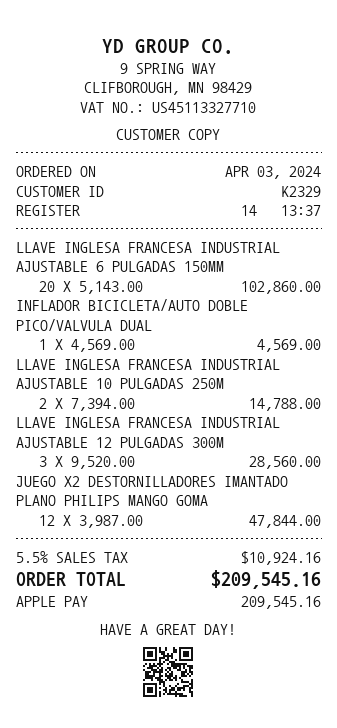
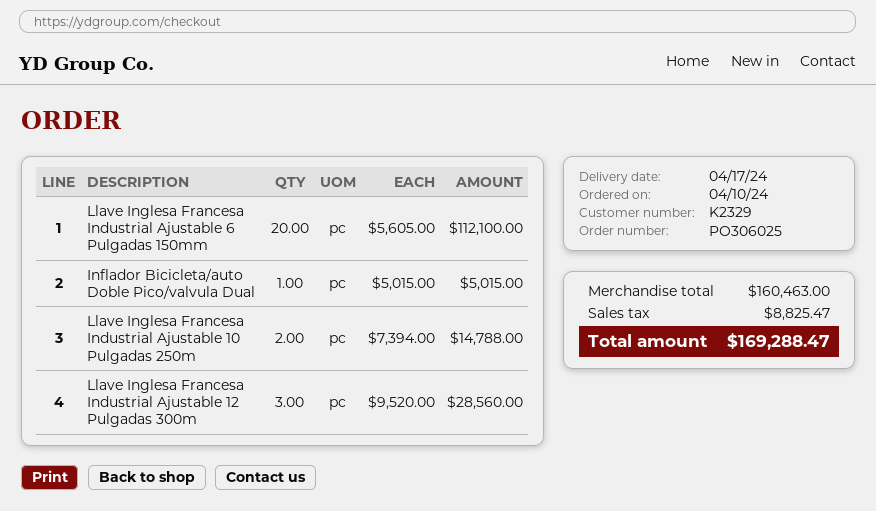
order date: 2024-04-03 -> 2024-04-10
LLAVE INGLESA FRANCESA INDUSTRIAL AJUSTABLE 6 PULGADAS 150MM: 20 x 5143.00 = 102860.00 -> 20 x 5605.00 = 112100.00
INFLADOR BICICLETA/AUTO DOBLE PICO/VALVULA DUAL: 1 x 4569.00 = 4569.00 -> 1 x 5015.00 = 5015.00
JUEGO X2 DESTORNILLADORES IMANTADO PLANO PHILIPS MANGO GOMA: 12 x 3987.00 = 47844.00 -> none
tax: 10924.16 -> 8825.47
total: 209545.16 -> 169288.47

